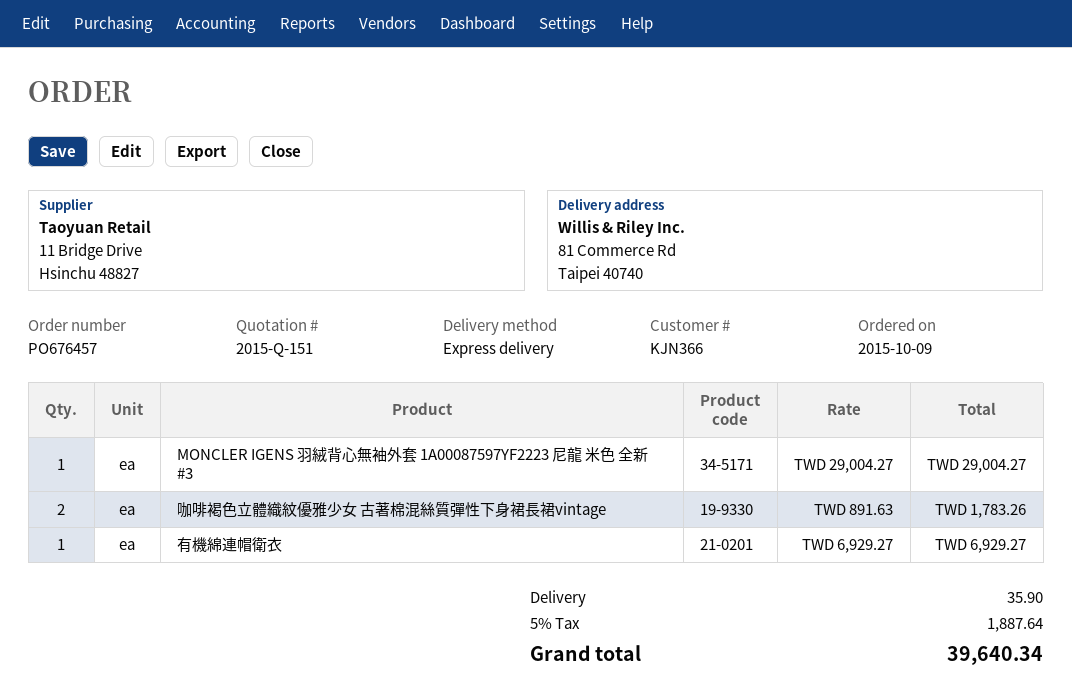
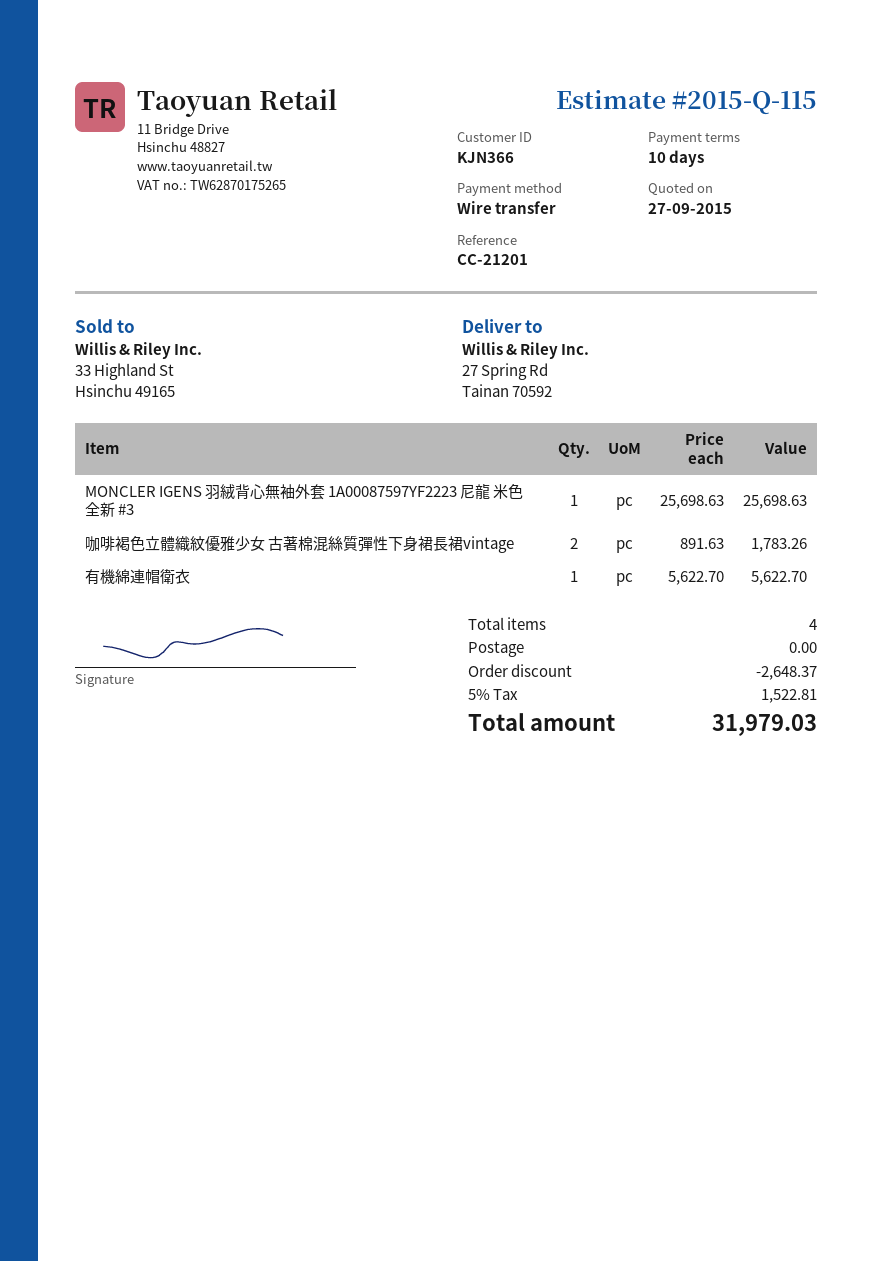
quote number: 2015-Q-151 -> 2015-Q-115
ship to: 81 Commerce Rd, Taipei 40740 -> 27 Spring Rd, Tainan 70592
MONCLER IGENS 羽絨背心無袖外套 1A00087597YF2223 尼龍 米色 全新 #3: 1 x 29004.27 = 29004.27 -> 1 x 25698.63 = 25698.63
有機綿連帽衛衣: 1 x 6929.27 = 6929.27 -> 1 x 5622.70 = 5622.70
discount: none -> 2648.37
shipping: 35.90 -> 0.00
tax: 5% = 1887.64 -> 5% = 1522.81
total: 39640.34 -> 31979.03

